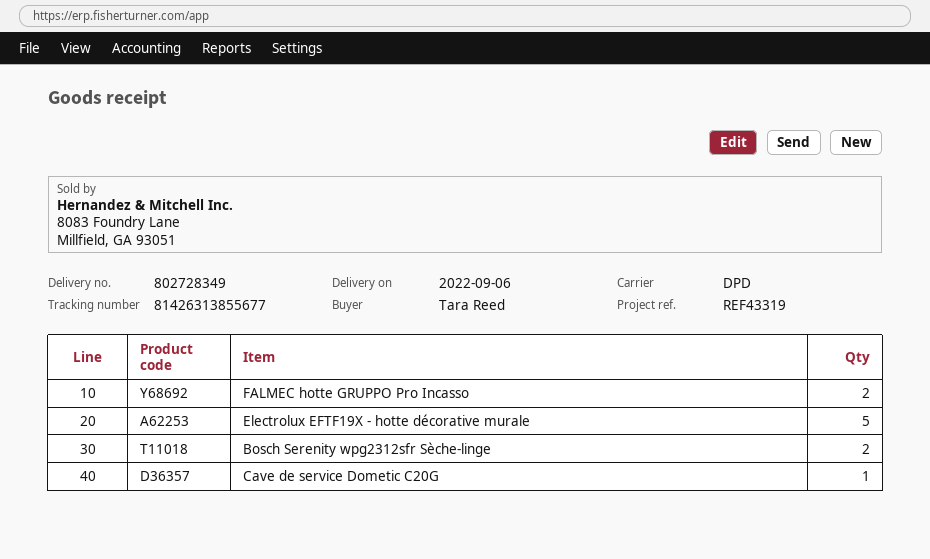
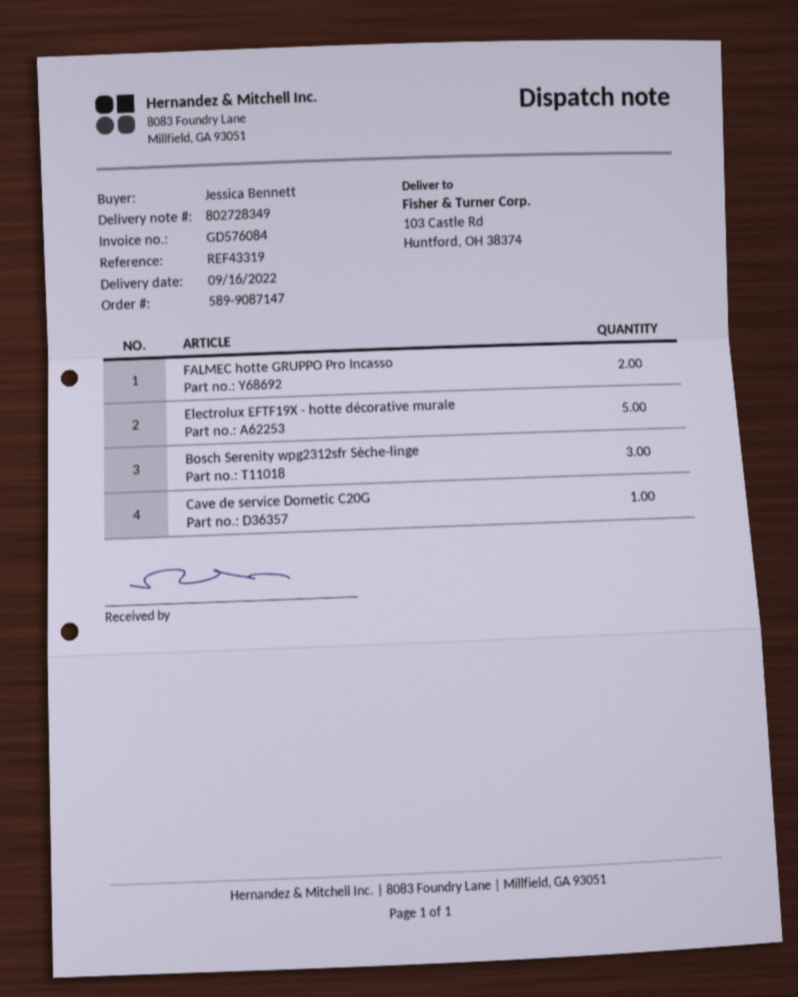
delivery date: 2022-09-06 -> 2022-09-16
ordered by: Tara Reed -> Jessica Bennett
Bosch Serenity wpg2312sfr Sèche-linge: 2 -> 3

